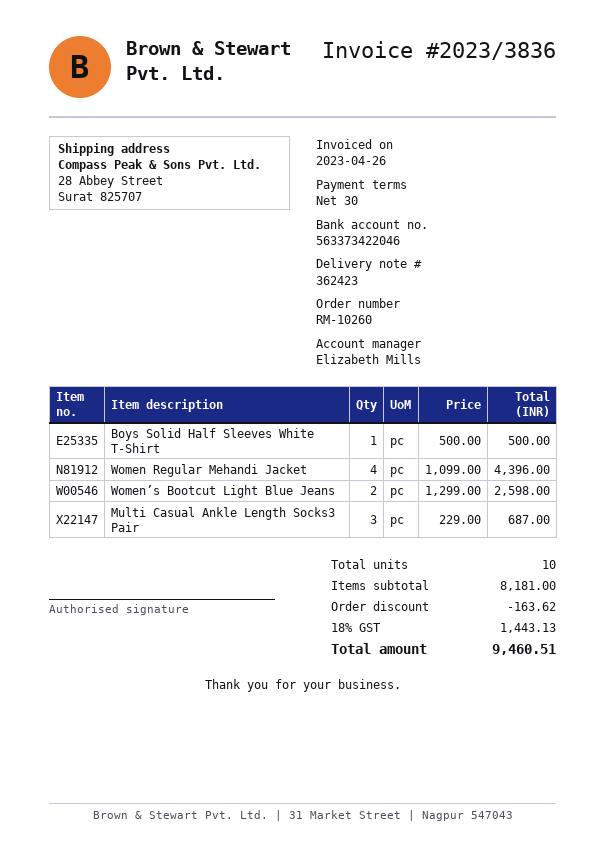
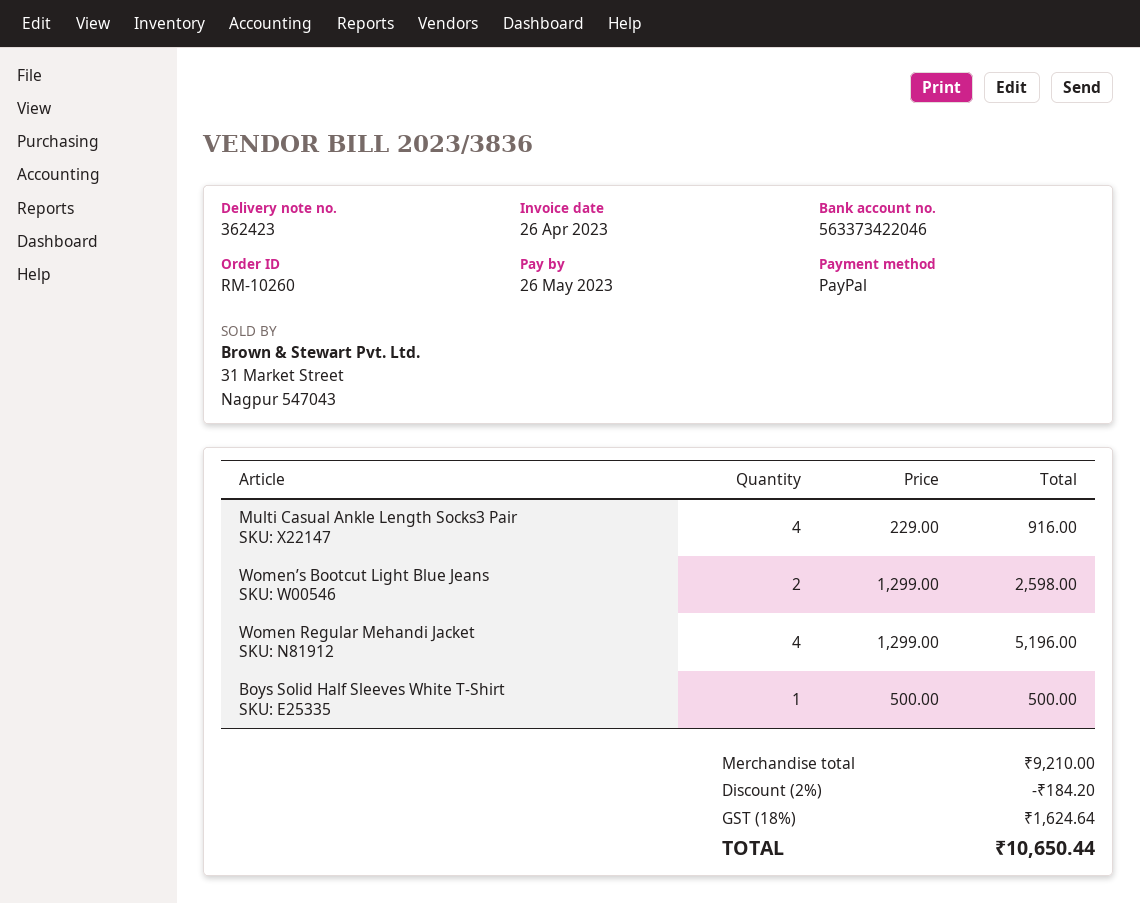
Women Regular Mehandi Jacket: 4 x 1099.00 = 4396.00 -> 4 x 1299.00 = 5196.00
Multi Casual Ankle Length Socks3 Pair: 3 x 229.00 = 687.00 -> 4 x 229.00 = 916.00
subtotal: 8181.00 -> 9210.00
discount: 163.62 -> 184.20
tax: 18% = 1443.13 -> 18% = 1624.64
total: 9460.51 -> 10650.44

